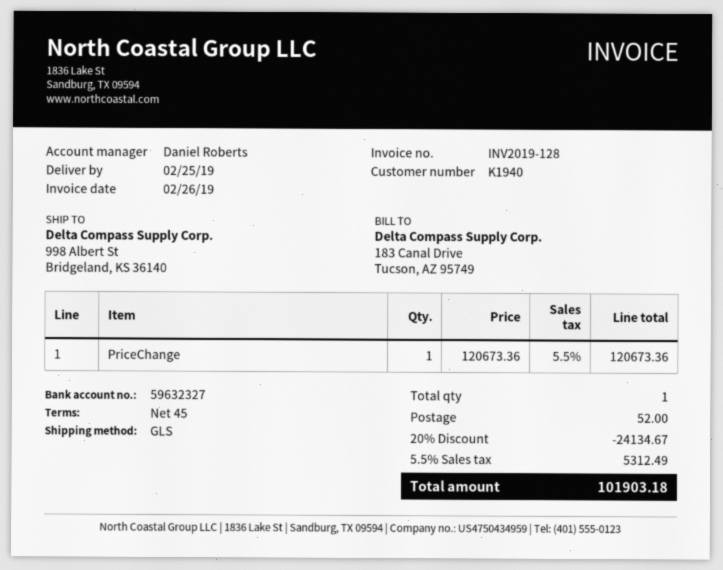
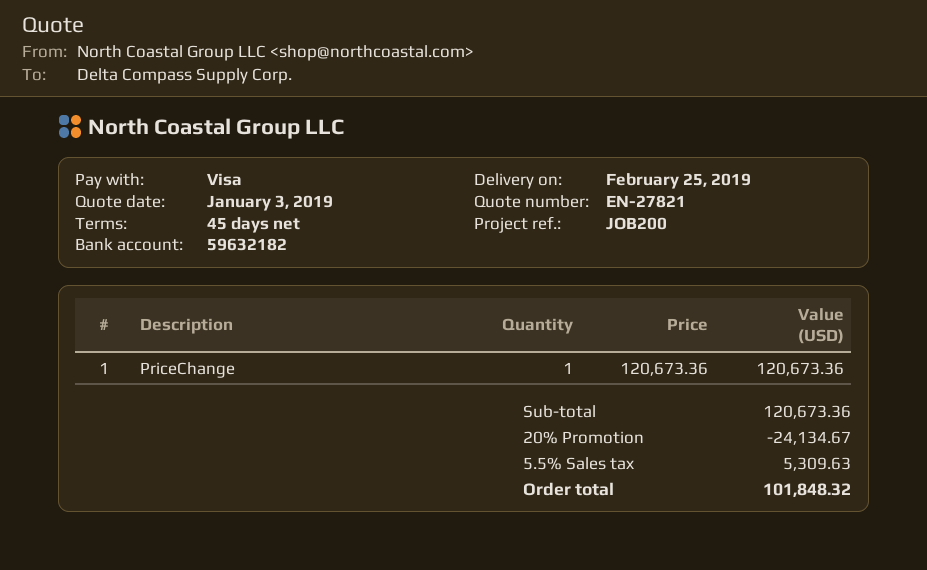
bank account: 59632327 -> 59632182
shipping: 52.00 -> none
tax: 5.5% = 5312.49 -> 5.5% = 5309.63
total: 101903.18 -> 101848.32

